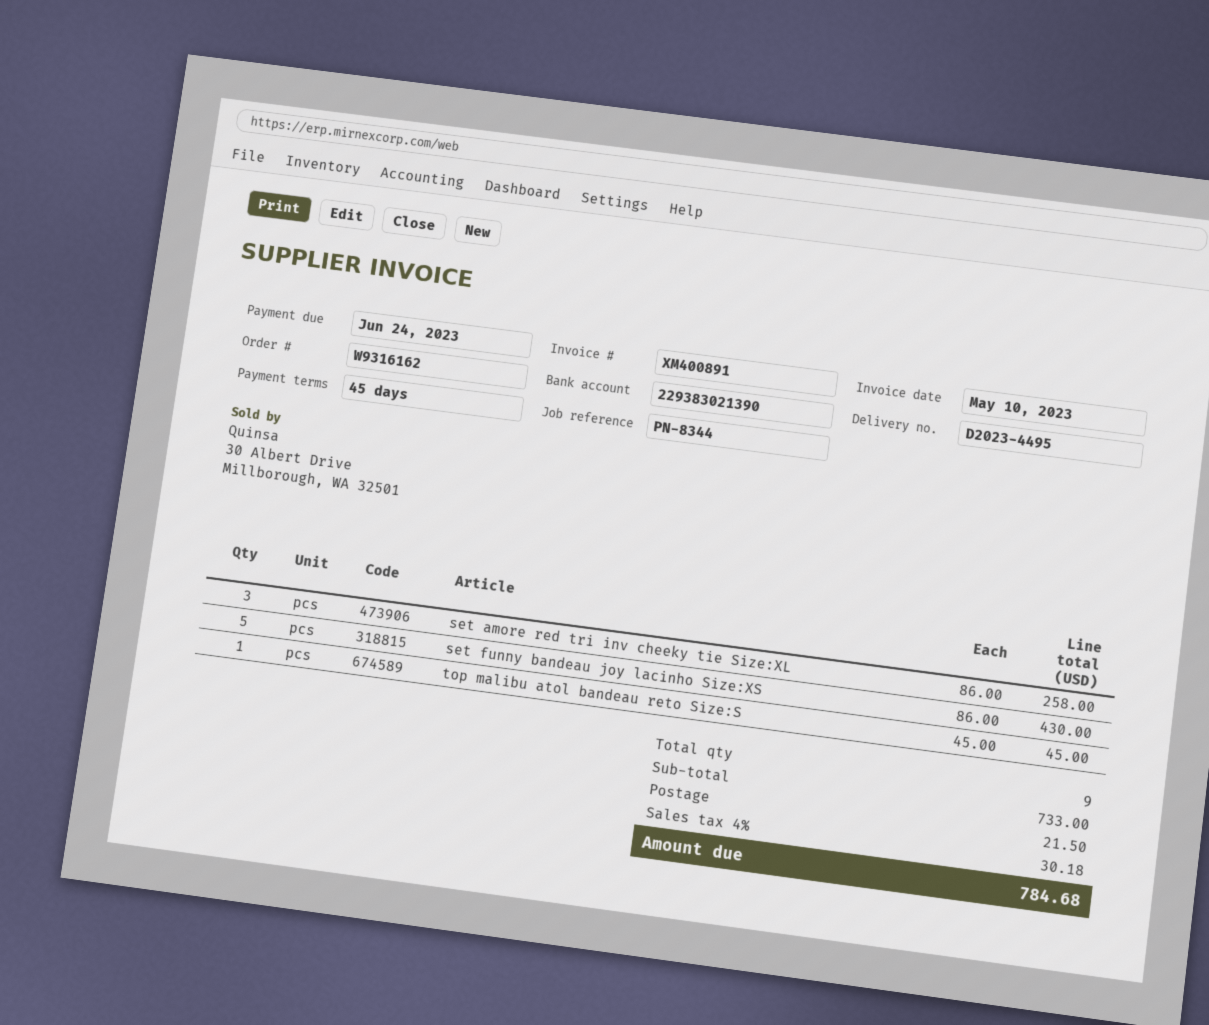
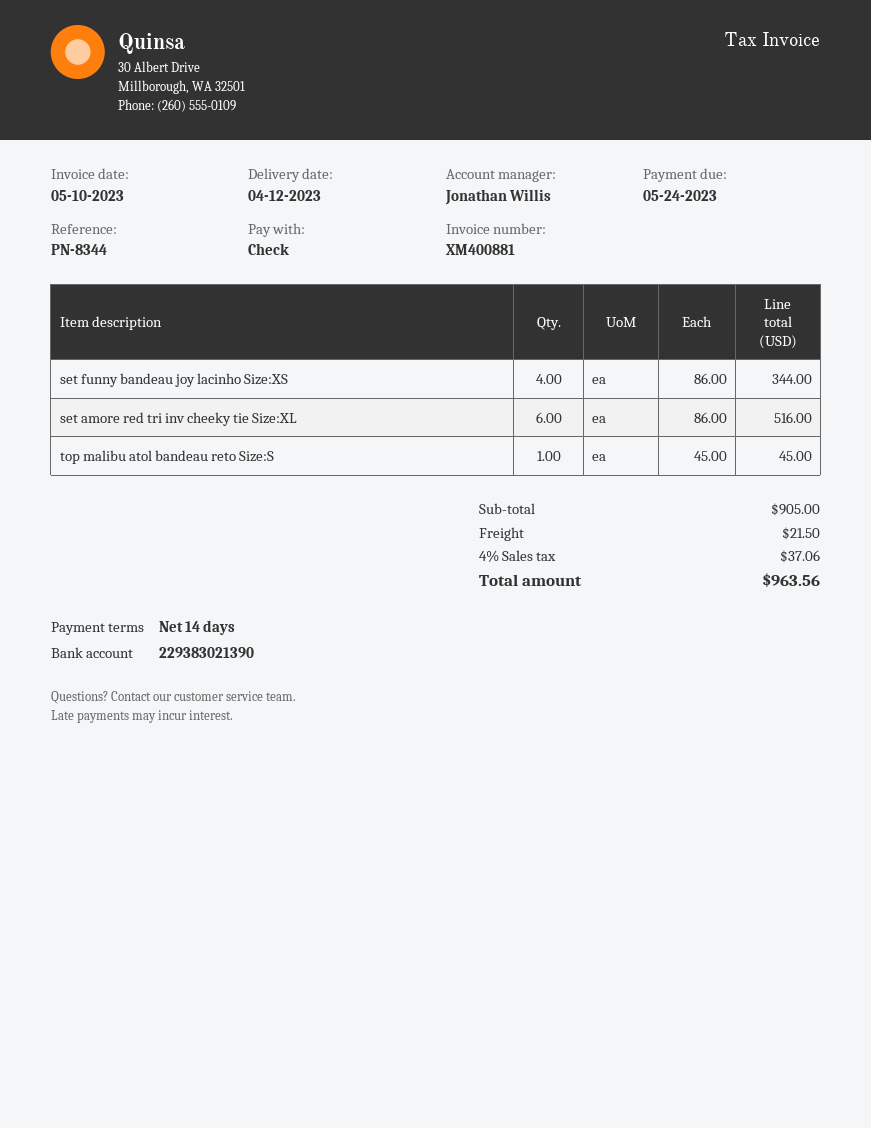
invoice number: XM400891 -> XM400881
payment terms: 45 days -> 14 days
due date: 2023-06-24 -> 2023-05-24
set amore red tri inv cheeky tie Size:XL: 3 x 86.00 = 258.00 -> 6 x 86.00 = 516.00
set funny bandeau joy lacinho Size:XS: 5 x 86.00 = 430.00 -> 4 x 86.00 = 344.00
subtotal: 733.00 -> 905.00
tax: 4% = 30.18 -> 4% = 37.06
total: 784.68 -> 963.56

